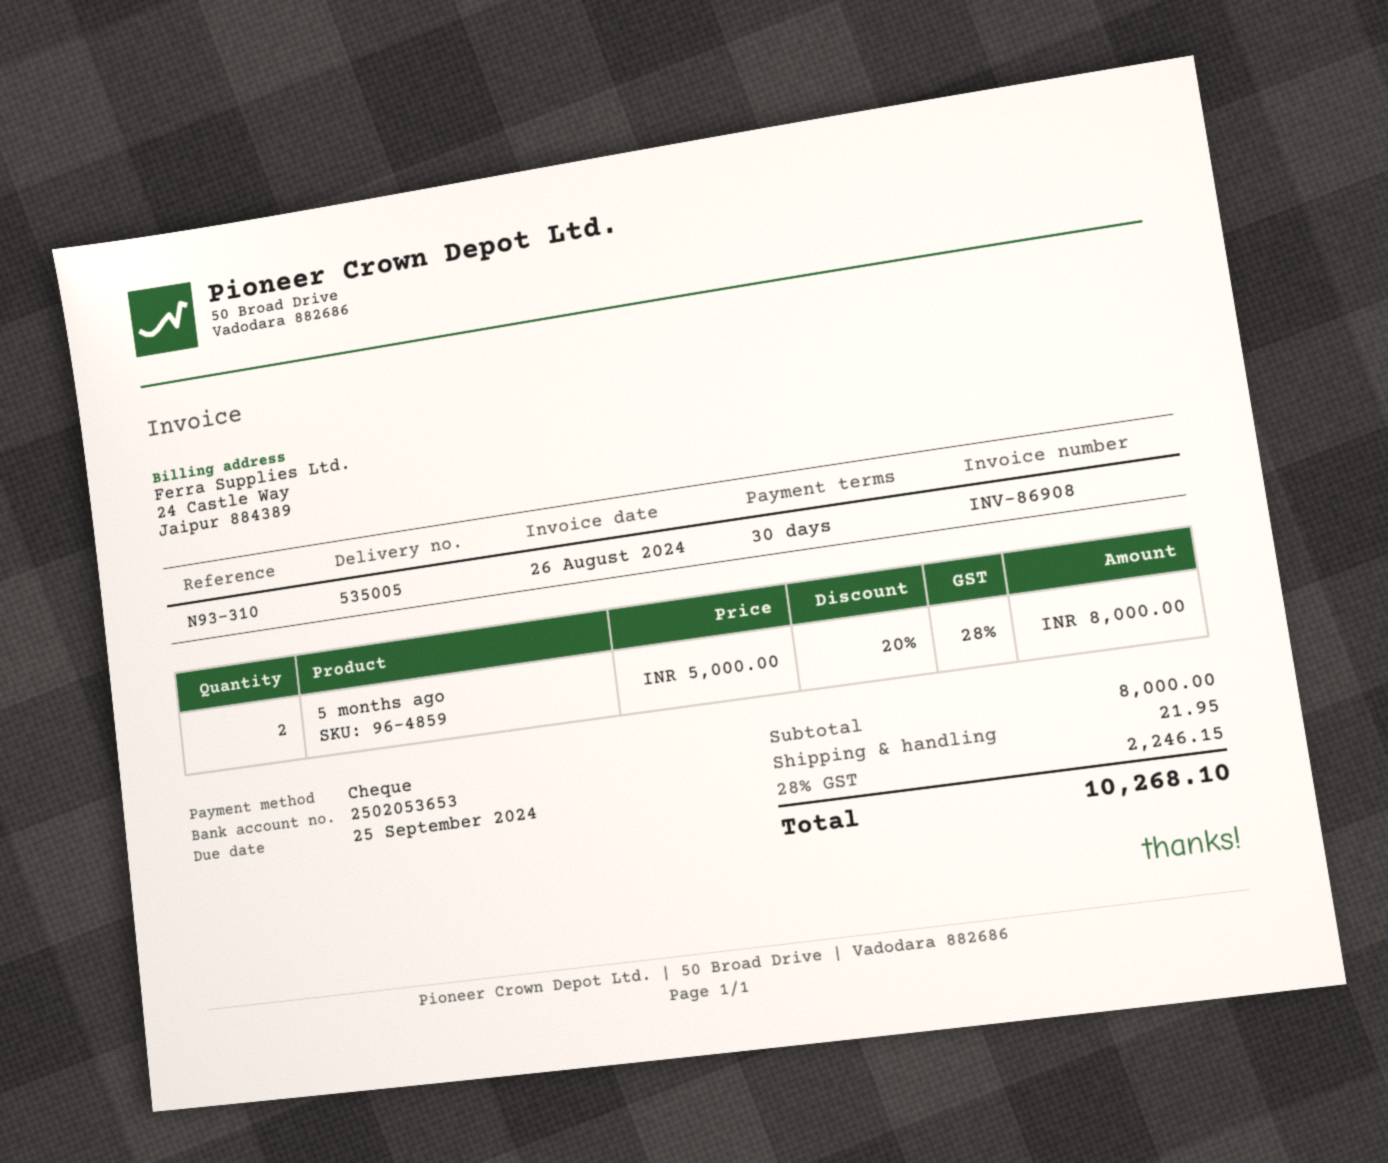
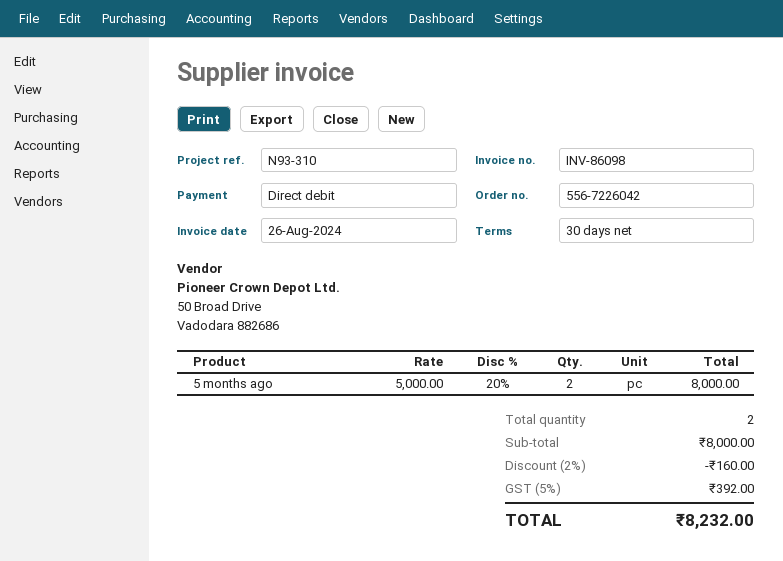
invoice number: INV-86908 -> INV-86098
payment method: cheque -> direct debit
discount: none -> 2% = 160.00
shipping: 21.95 -> none
tax: 28% = 2246.15 -> 5% = 392.00
total: 10268.10 -> 8232.00

